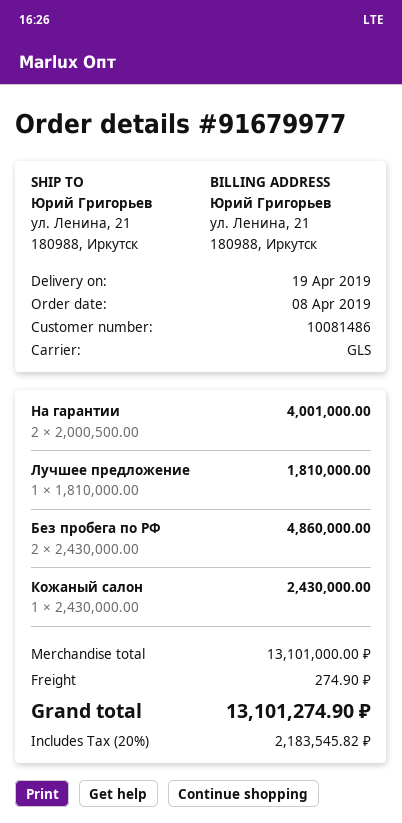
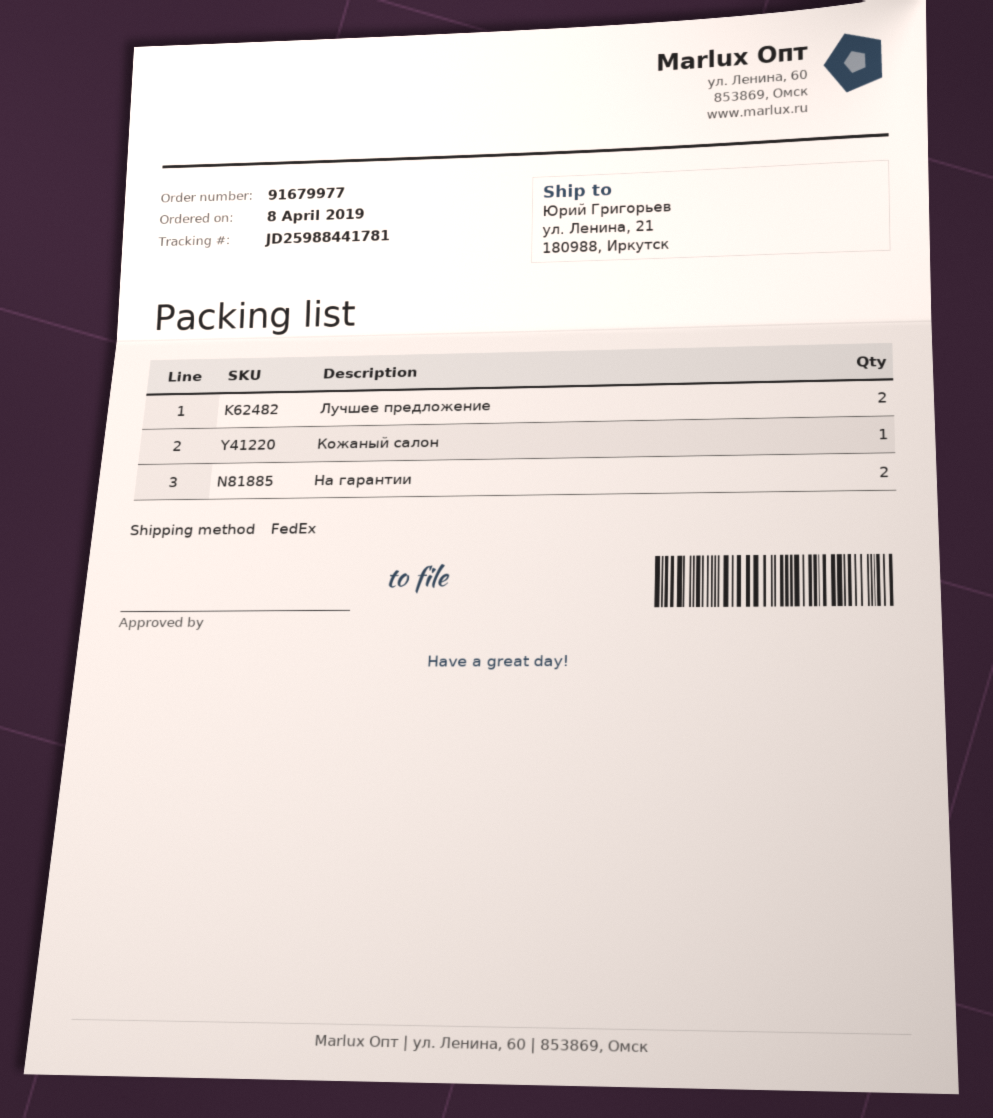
shipping method: GLS -> FedEx
Лучшее предложение: 1 -> 2
Без пробега по РФ: 2 -> none

